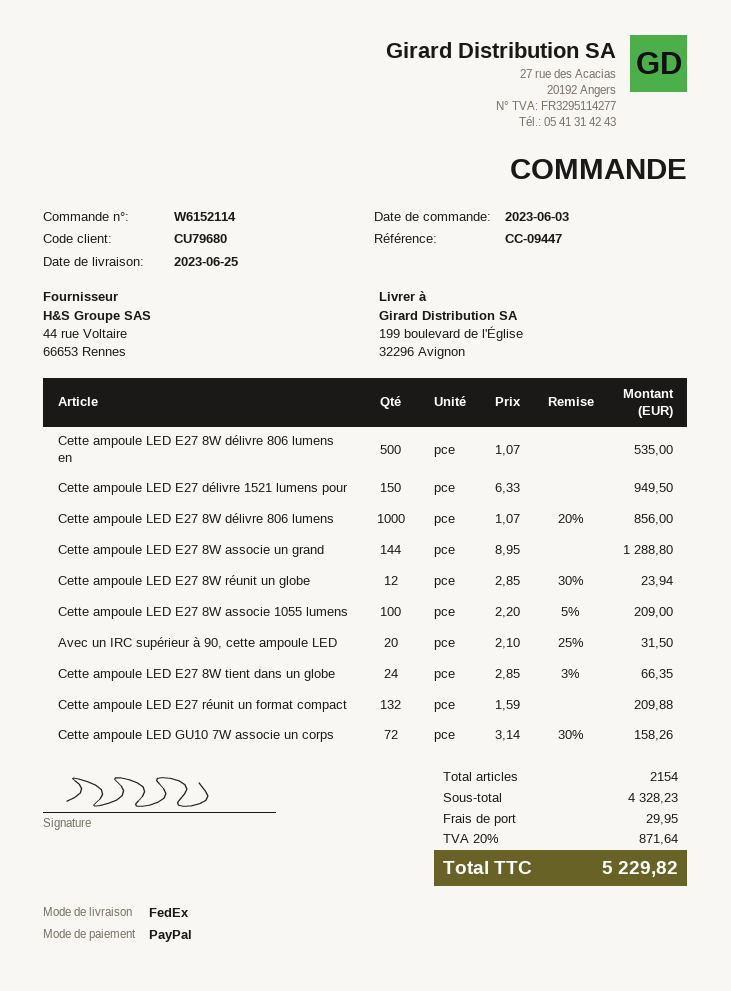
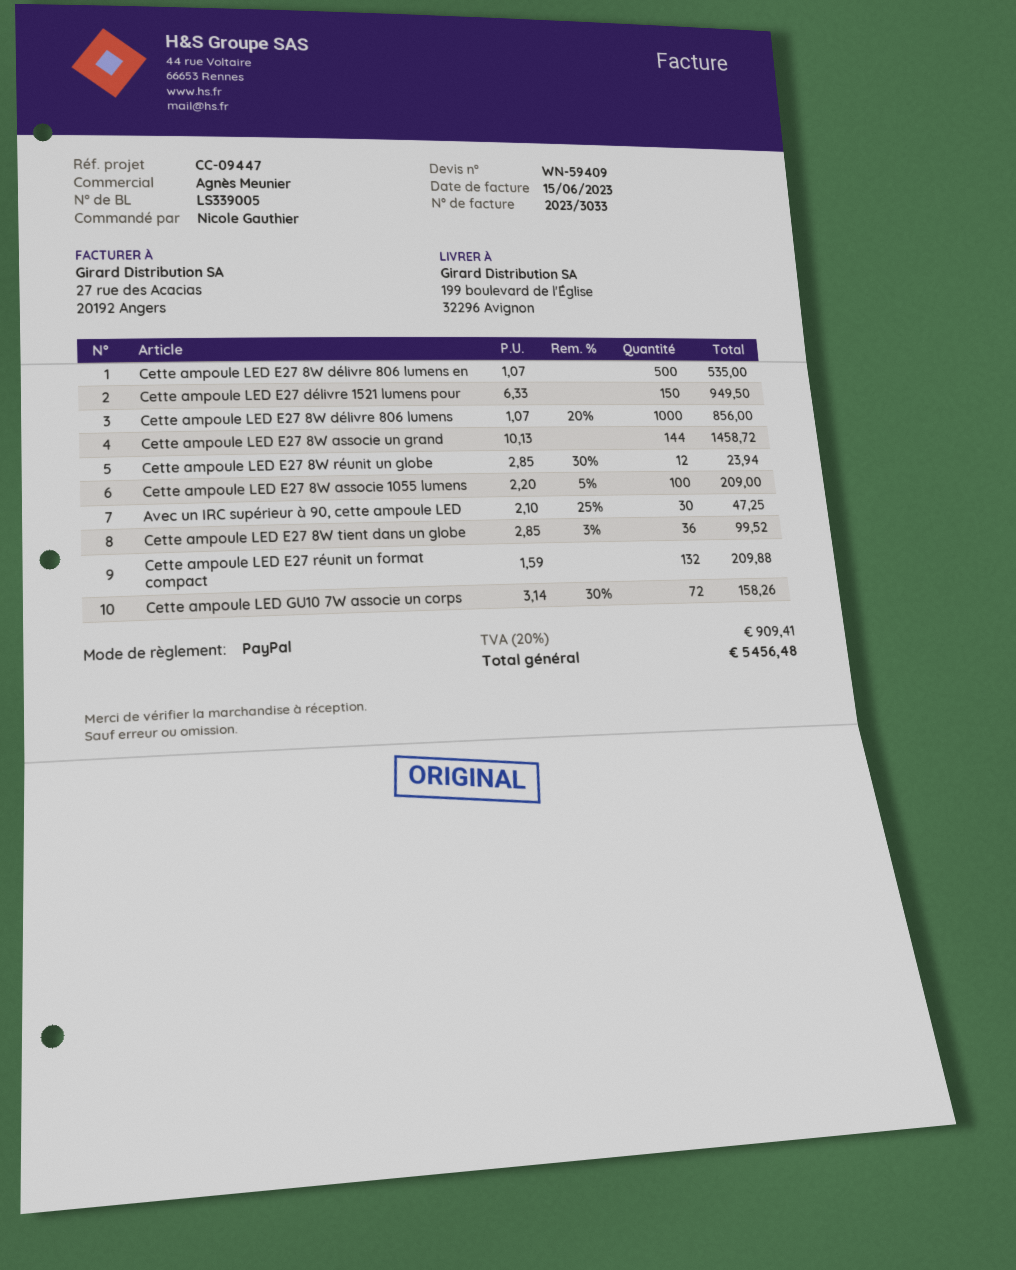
Cette ampoule LED E27 8W associe un grand: 144 x 8.95 = 1288.80 -> 144 x 10.13 = 1458.72
Avec un IRC supérieur à 90, cette ampoule LED: 20 x 2.10 - 25% = 31.50 -> 30 x 2.10 - 25% = 47.25
Cette ampoule LED E27 8W tient dans un globe: 24 x 2.85 - 3% = 66.35 -> 36 x 2.85 - 3% = 99.52
shipping: 29.95 -> none
tax: 20% = 871.64 -> 20% = 909.41
total: 5229.82 -> 5456.48

